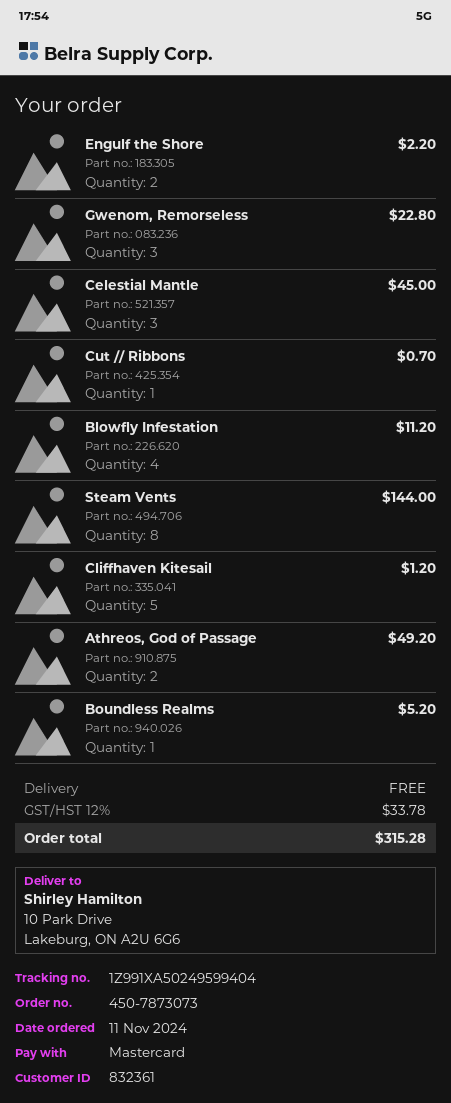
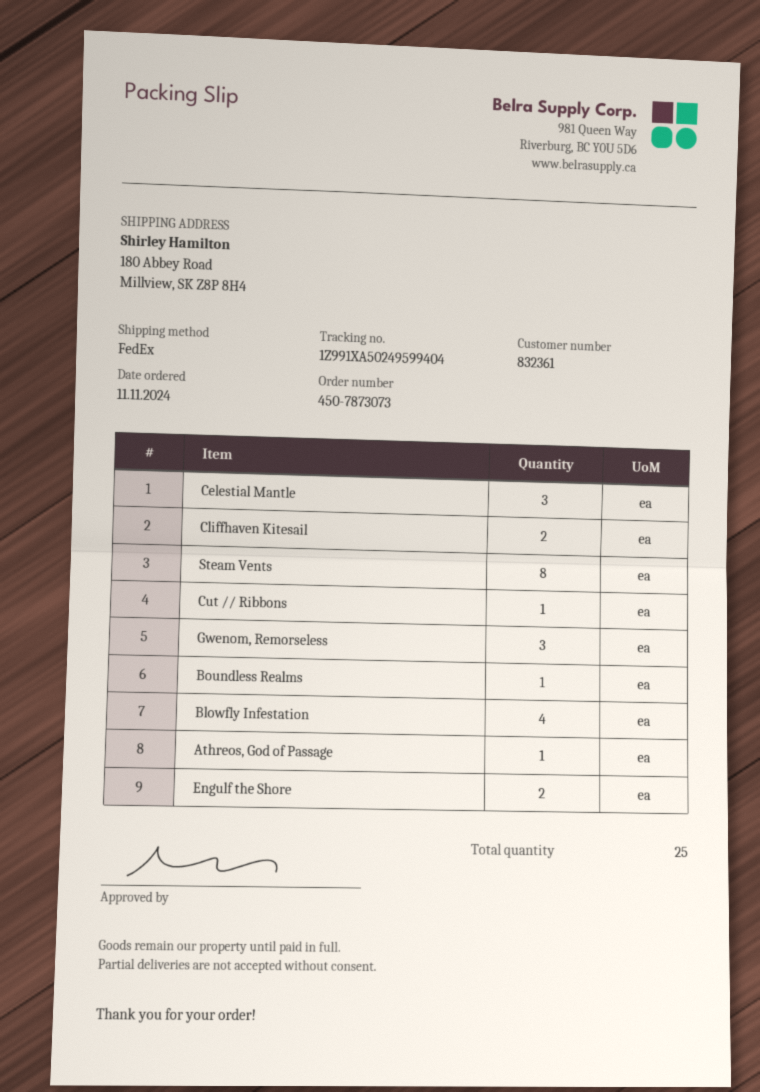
ship to: 10 Park Drive, Lakeburg, ON A2U 6G6 -> 180 Abbey Road, Millview, SK Z8P 8H4
Cliffhaven Kitesail: 5 -> 2
Athreos, God of Passage: 2 -> 1

